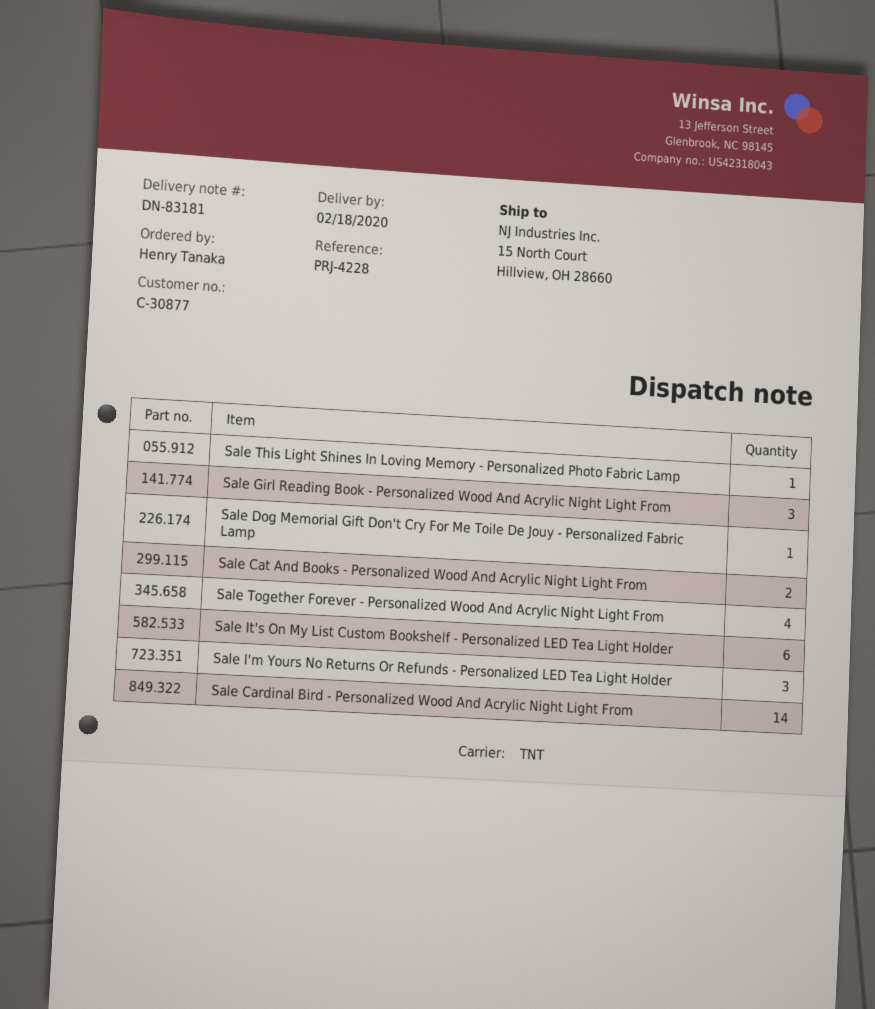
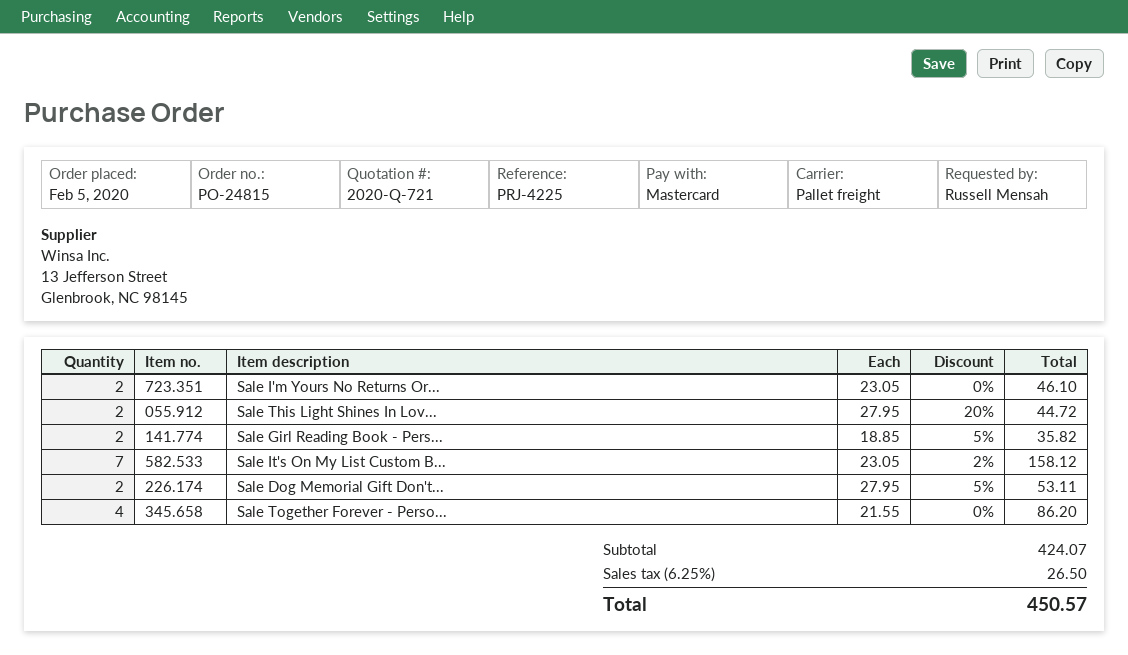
reference: PRJ-4228 -> PRJ-4225
ordered by: Henry Tanaka -> Russell Mensah
shipping method: TNT -> pallet freight
Sale This Light Shines In Loving Memory - Personalized Photo Fabric Lamp: 1 -> 2
Sale Girl Reading Book - Personalized Wood And Acrylic Night Light From: 3 -> 2
Sale Dog Memorial Gift Don't Cry For Me Toile De Jouy - Personalized Fabric Lamp: 1 -> 2
Sale Cat And Books - Personalized Wood And Acrylic Night Light From: 2 -> none
Sale It's On My List Custom Bookshelf - Personalized LED Tea Light Holder: 6 -> 7
Sale I'm Yours No Returns Or Refunds - Personalized LED Tea Light Holder: 3 -> 2
Sale Cardinal Bird - Personalized Wood And Acrylic Night Light From: 14 -> none

